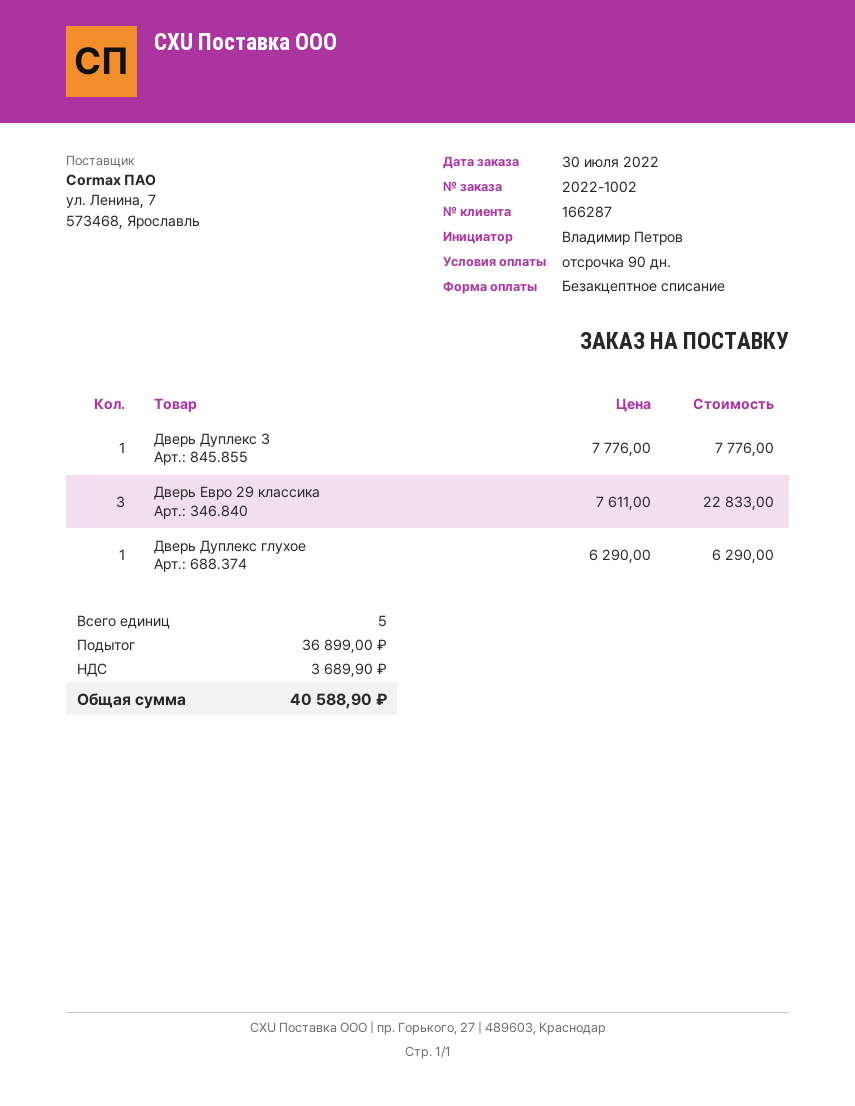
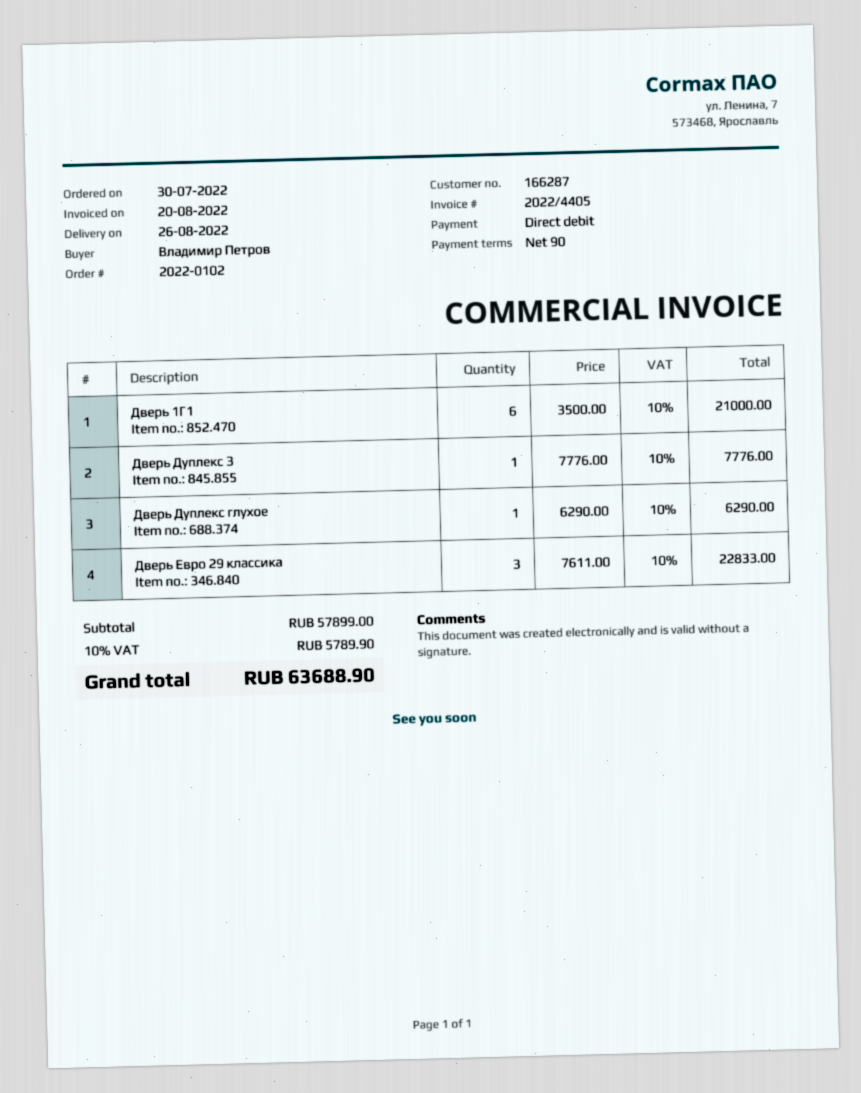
order number: 2022-1002 -> 2022-0102
Дверь 1Г1: none -> 6 x 3500.00 = 21000.00
subtotal: 36899.00 -> 57899.00
tax: 3689.90 -> 5789.90
total: 40588.90 -> 63688.90

